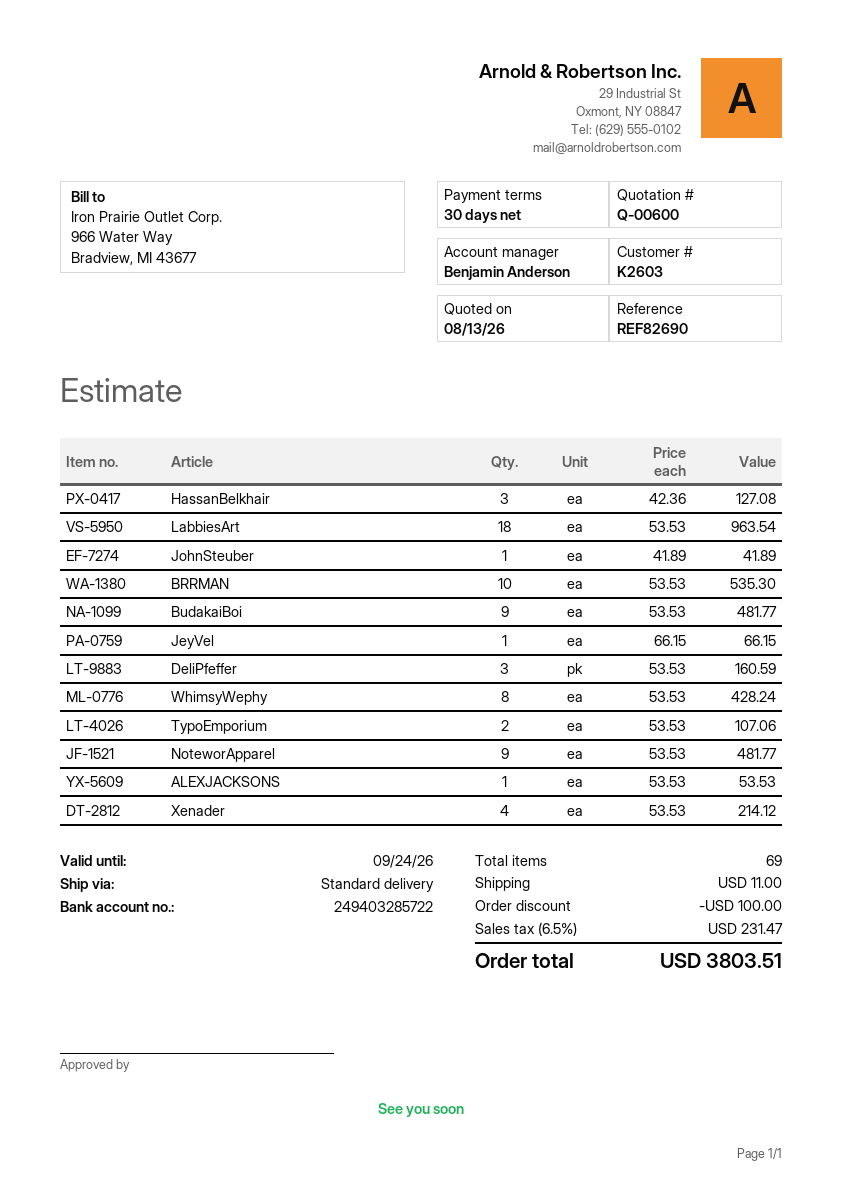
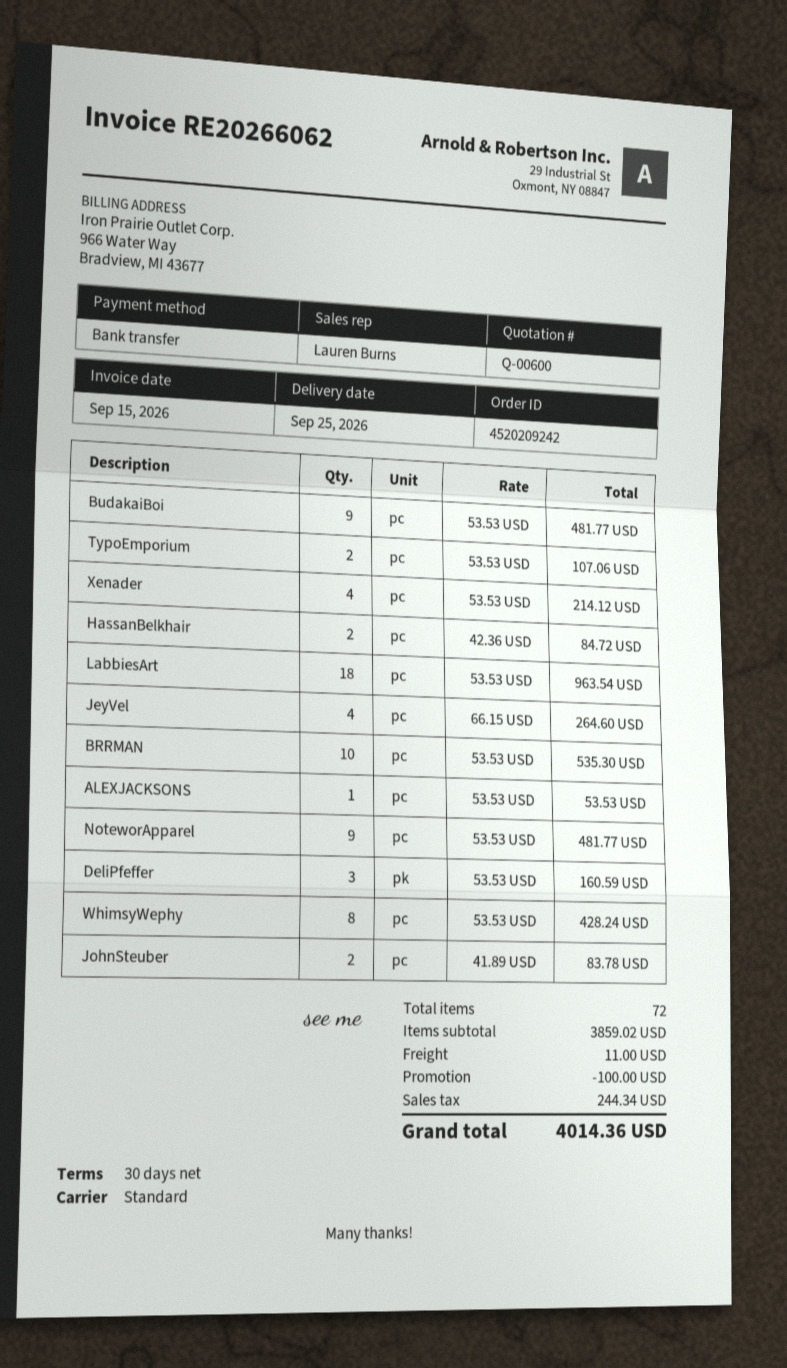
sales rep: Benjamin Anderson -> Lauren Burns
HassanBelkhair: 3 x 42.36 = 127.08 -> 2 x 42.36 = 84.72
JohnSteuber: 1 x 41.89 = 41.89 -> 2 x 41.89 = 83.78
JeyVel: 1 x 66.15 = 66.15 -> 4 x 66.15 = 264.60
total quantity: 69 -> 72
tax: 231.47 -> 244.34
total: 3803.51 -> 4014.36

